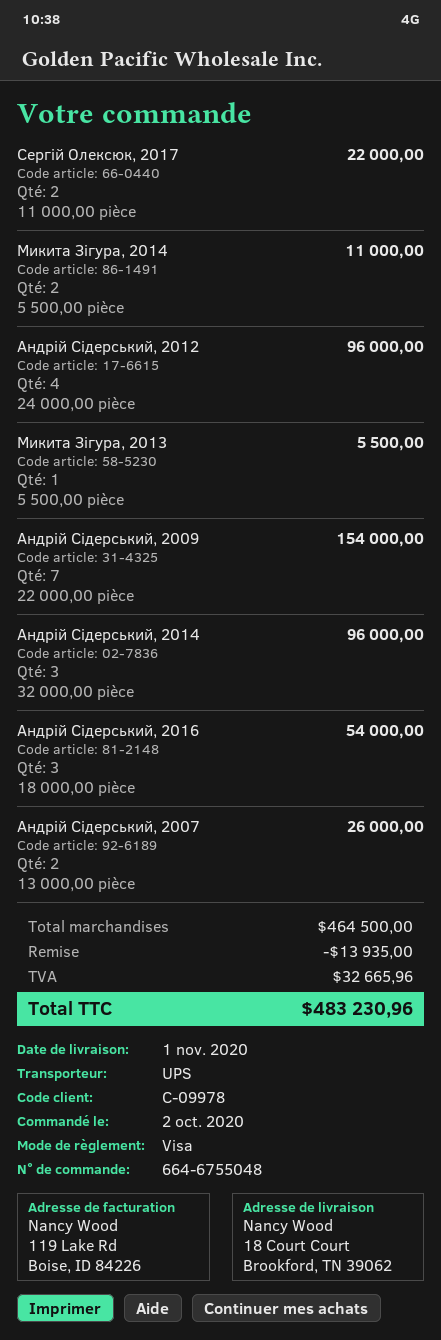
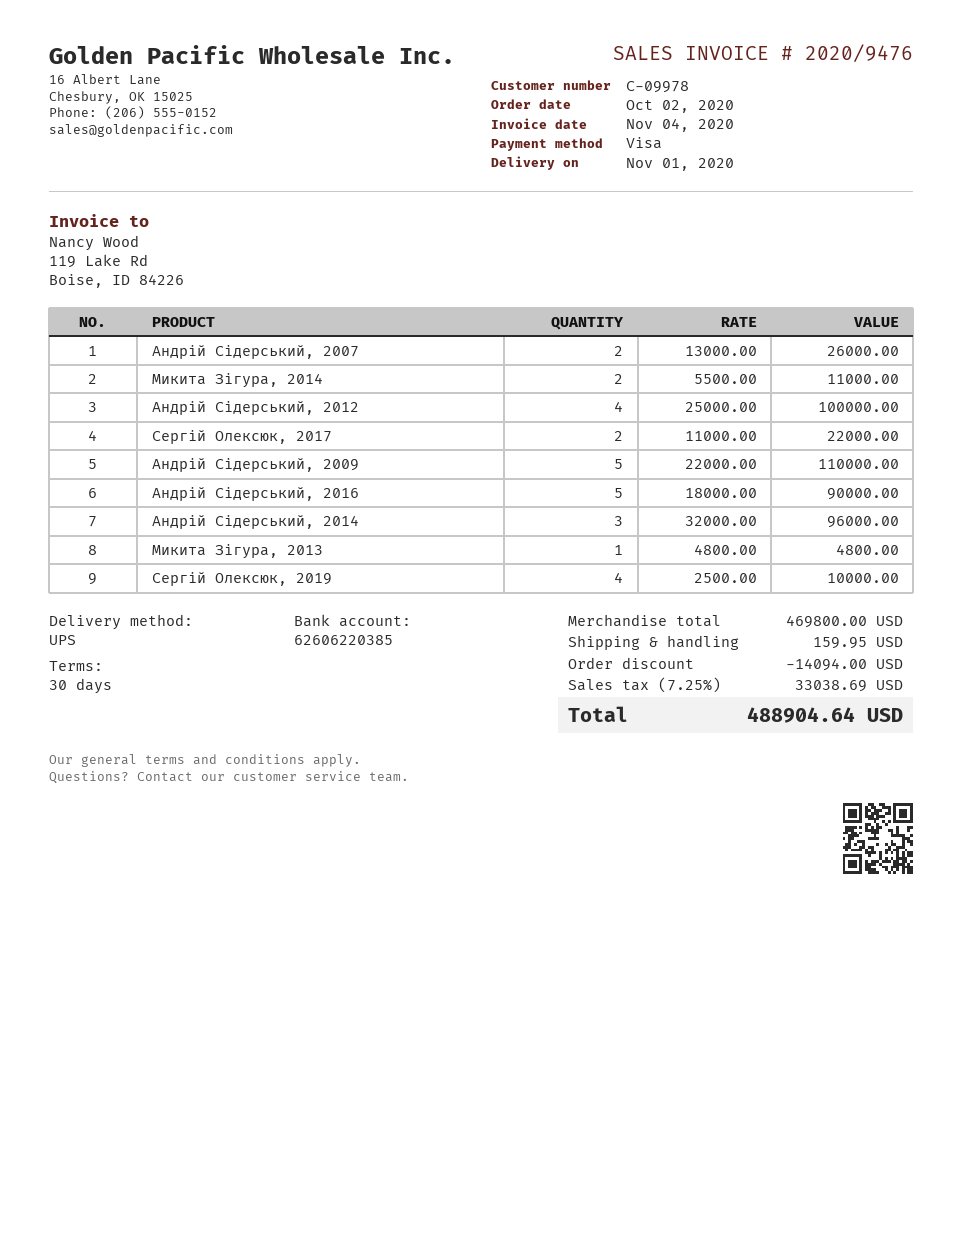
Андрій Сідерський, 2012: 4 x 24000.00 = 96000.00 -> 4 x 25000.00 = 100000.00
Микита Зігура, 2013: 1 x 5500.00 = 5500.00 -> 1 x 4800.00 = 4800.00
Андрій Сідерський, 2009: 7 x 22000.00 = 154000.00 -> 5 x 22000.00 = 110000.00
Андрій Сідерський, 2016: 3 x 18000.00 = 54000.00 -> 5 x 18000.00 = 90000.00
Сергій Олексюк, 2019: none -> 4 x 2500.00 = 10000.00
subtotal: 464500.00 -> 469800.00
discount: 13935.00 -> 14094.00
shipping: none -> 159.95
tax: 32665.96 -> 33038.69
total: 483230.96 -> 488904.64

